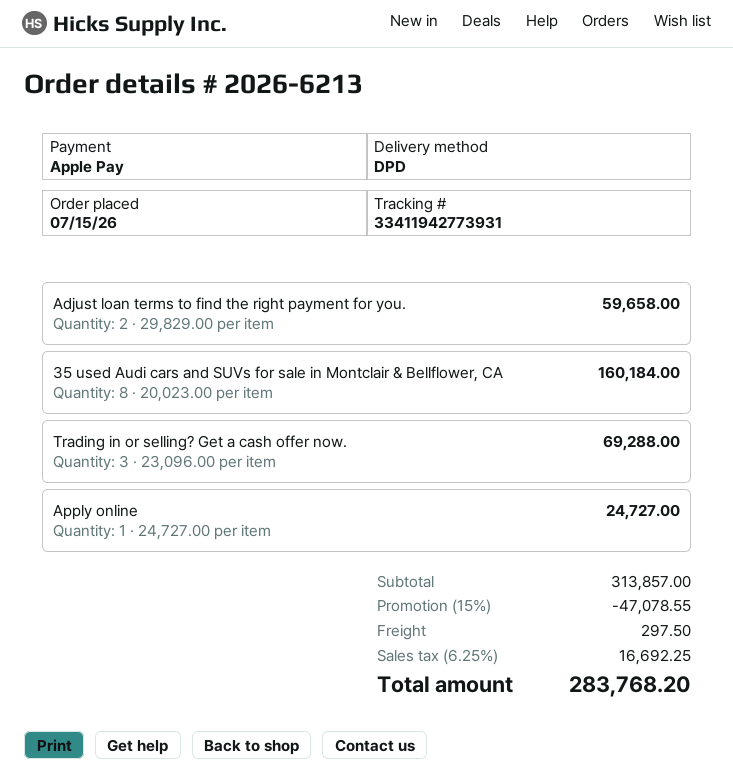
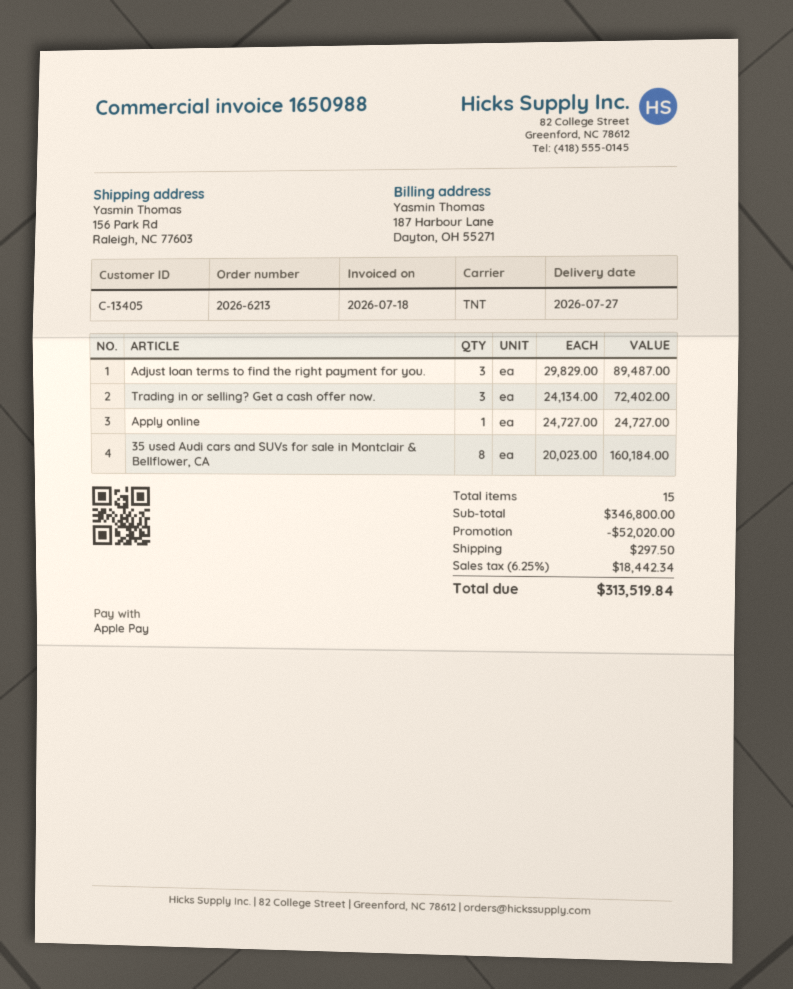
shipping method: DPD -> TNT
Adjust loan terms to find the right payment for you.: 2 x 29829.00 = 59658.00 -> 3 x 29829.00 = 89487.00
Trading in or selling? Get a cash offer now.: 3 x 23096.00 = 69288.00 -> 3 x 24134.00 = 72402.00
subtotal: 313857.00 -> 346800.00
discount: 47078.55 -> 52020.00
tax: 6.25% = 16692.25 -> 6.25% = 18442.34
total: 283768.20 -> 313519.84

